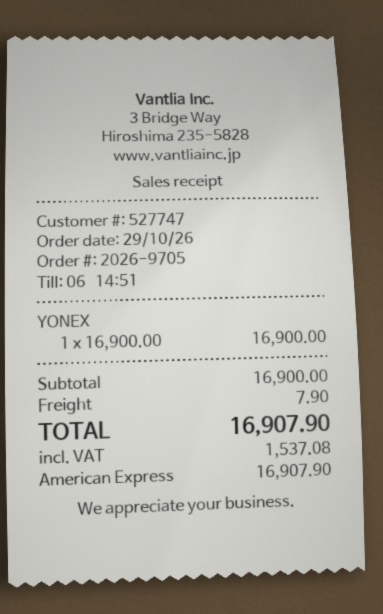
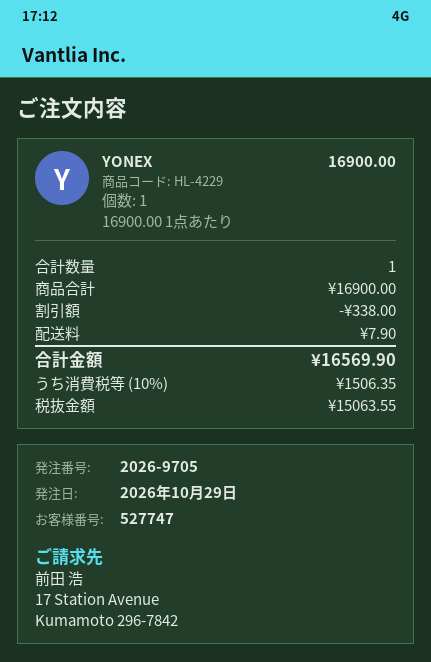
discount: none -> 338.00
tax: 1537.08 -> 1506.35
total: 16907.90 -> 16569.90

